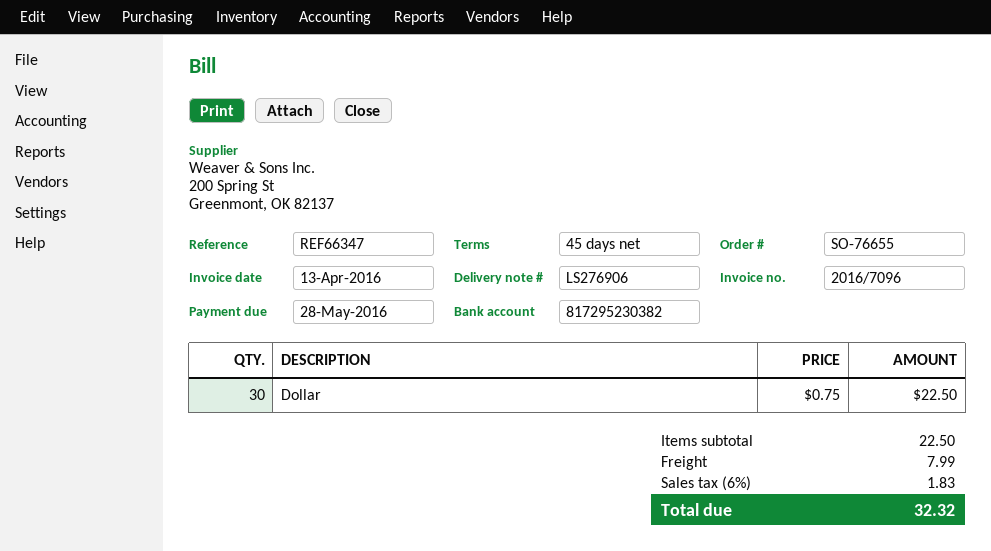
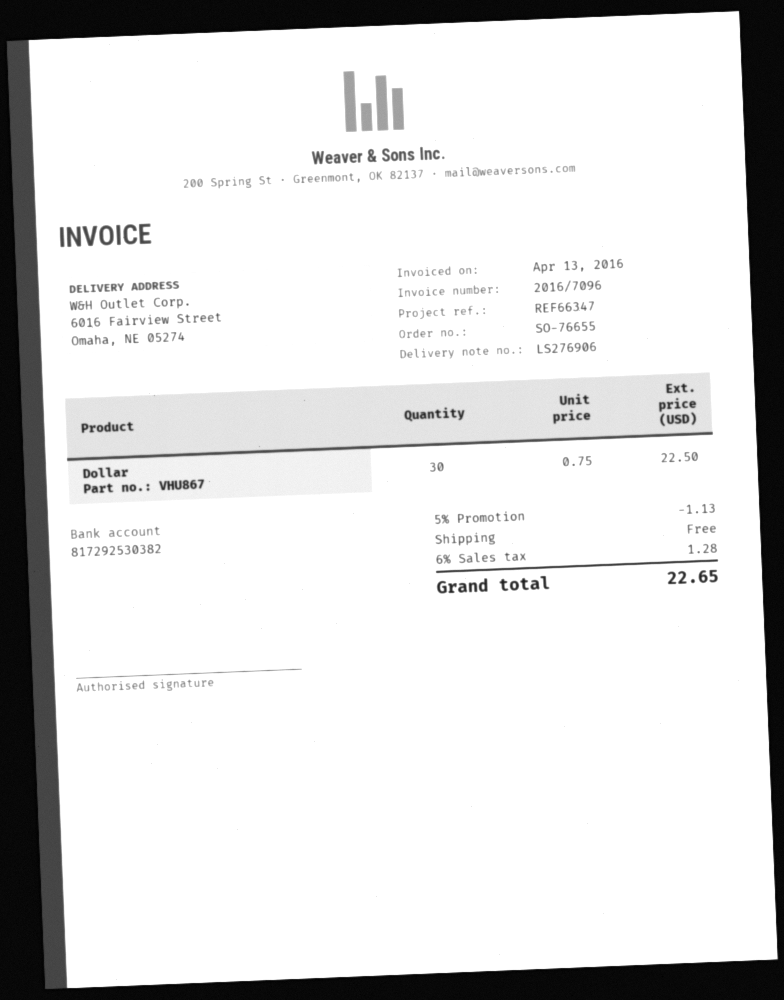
bank account: 817295230382 -> 817292530382
discount: none -> 5% = 1.13
shipping: 7.99 -> 0.00
tax: 6% = 1.83 -> 6% = 1.28
total: 32.32 -> 22.65

